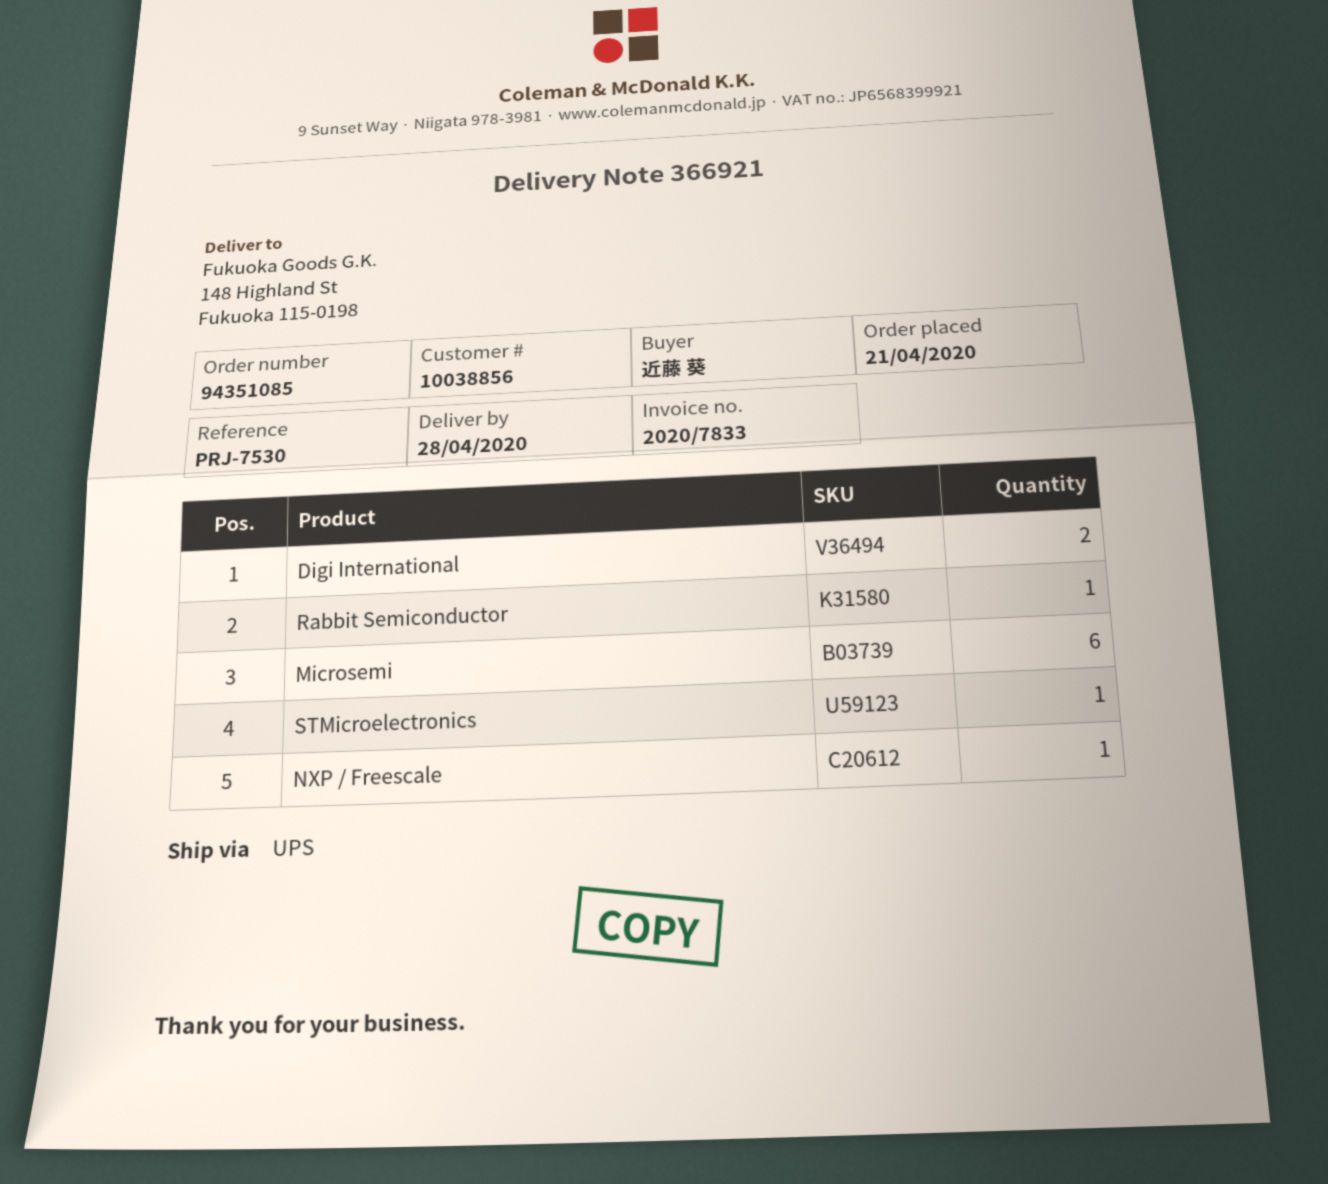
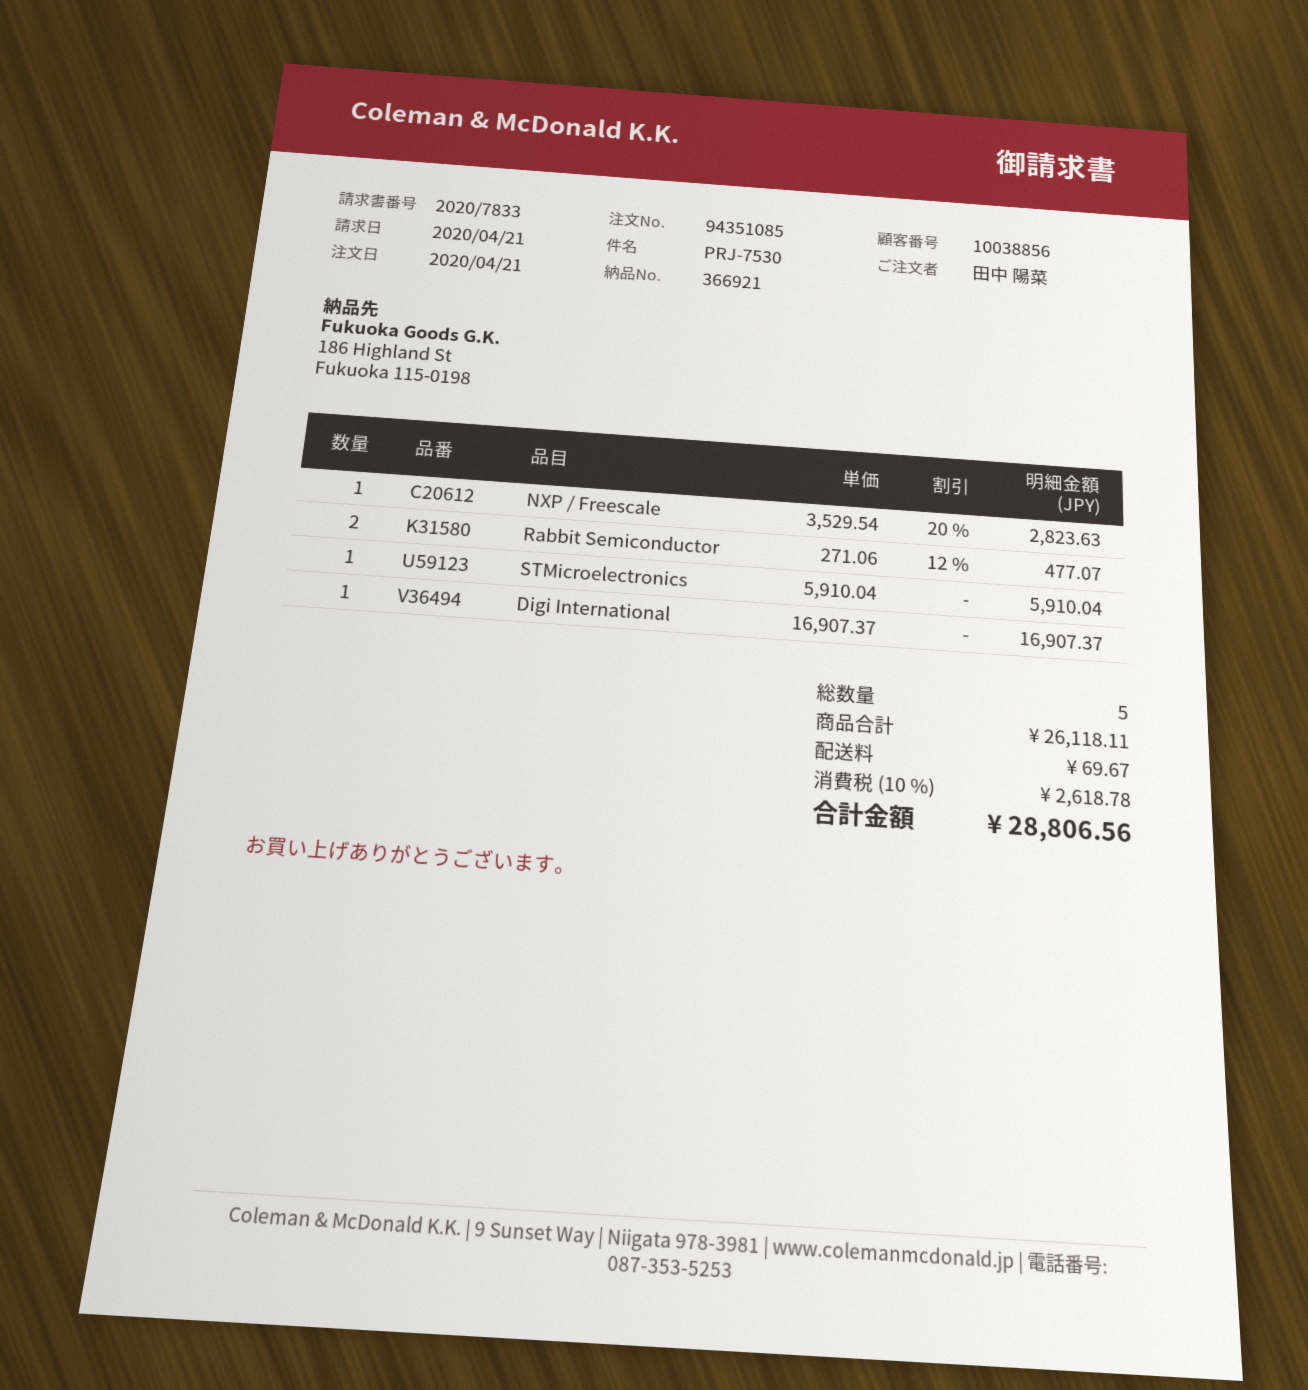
ordered by: 近藤 葵 -> 田中 陽菜
ship to: 148 Highland St, Fukuoka 115-0198 -> 186 Highland St, Fukuoka 115-0198
Digi International: 2 -> 1
Rabbit Semiconductor: 1 -> 2
Microsemi: 6 -> none

